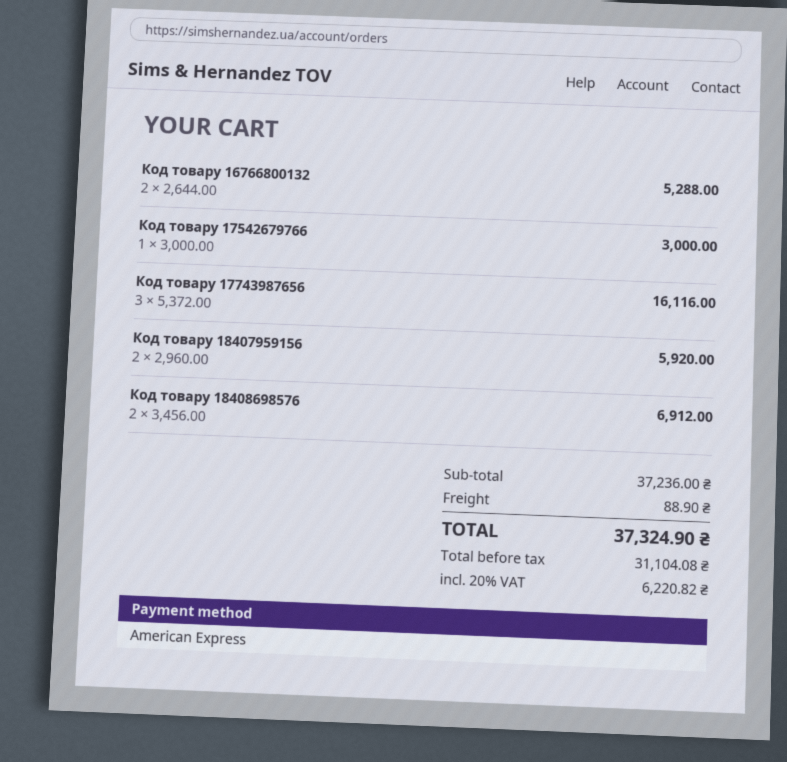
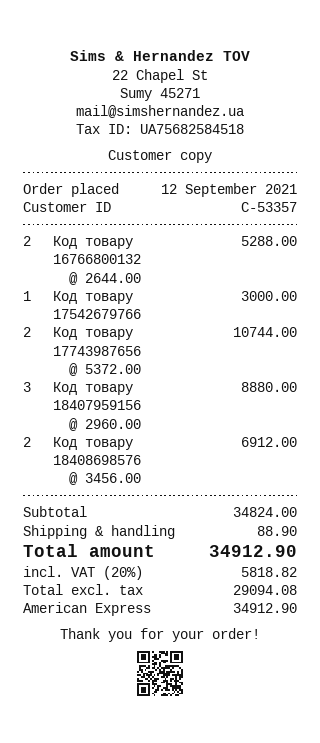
Код товару 17743987656: 3 x 5372.00 = 16116.00 -> 2 x 5372.00 = 10744.00
Код товару 18407959156: 2 x 2960.00 = 5920.00 -> 3 x 2960.00 = 8880.00
subtotal: 37236.00 -> 34824.00
net: 31104.08 -> 29094.08
tax: 20% = 6220.82 -> 20% = 5818.82
total: 37324.90 -> 34912.90

